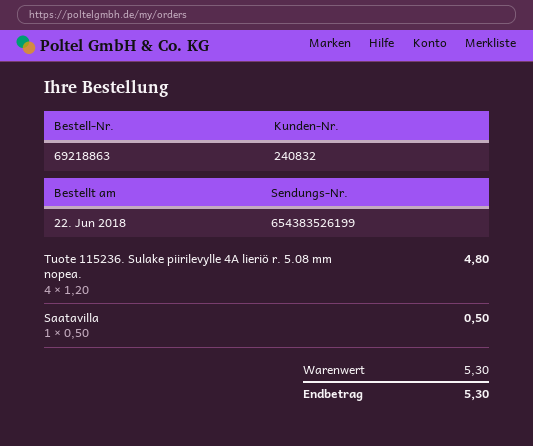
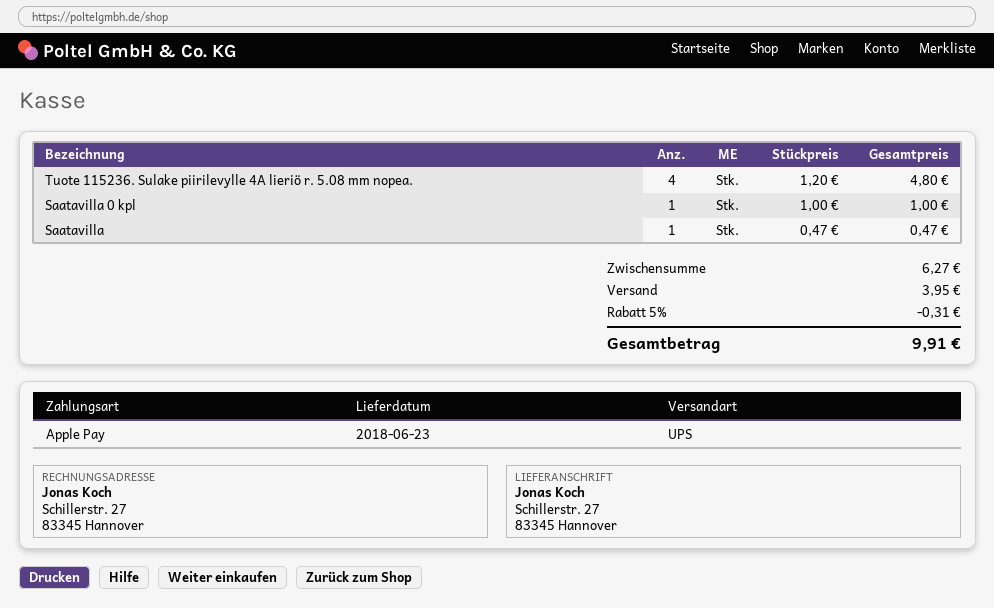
Saatavilla: 1 x 0.50 = 0.50 -> 1 x 0.47 = 0.47
Saatavilla 0 kpl: none -> 1 x 1.00 = 1.00
subtotal: 5.30 -> 6.27
discount: none -> 5% = 0.31
shipping: none -> 3.95
total: 5.30 -> 9.91

